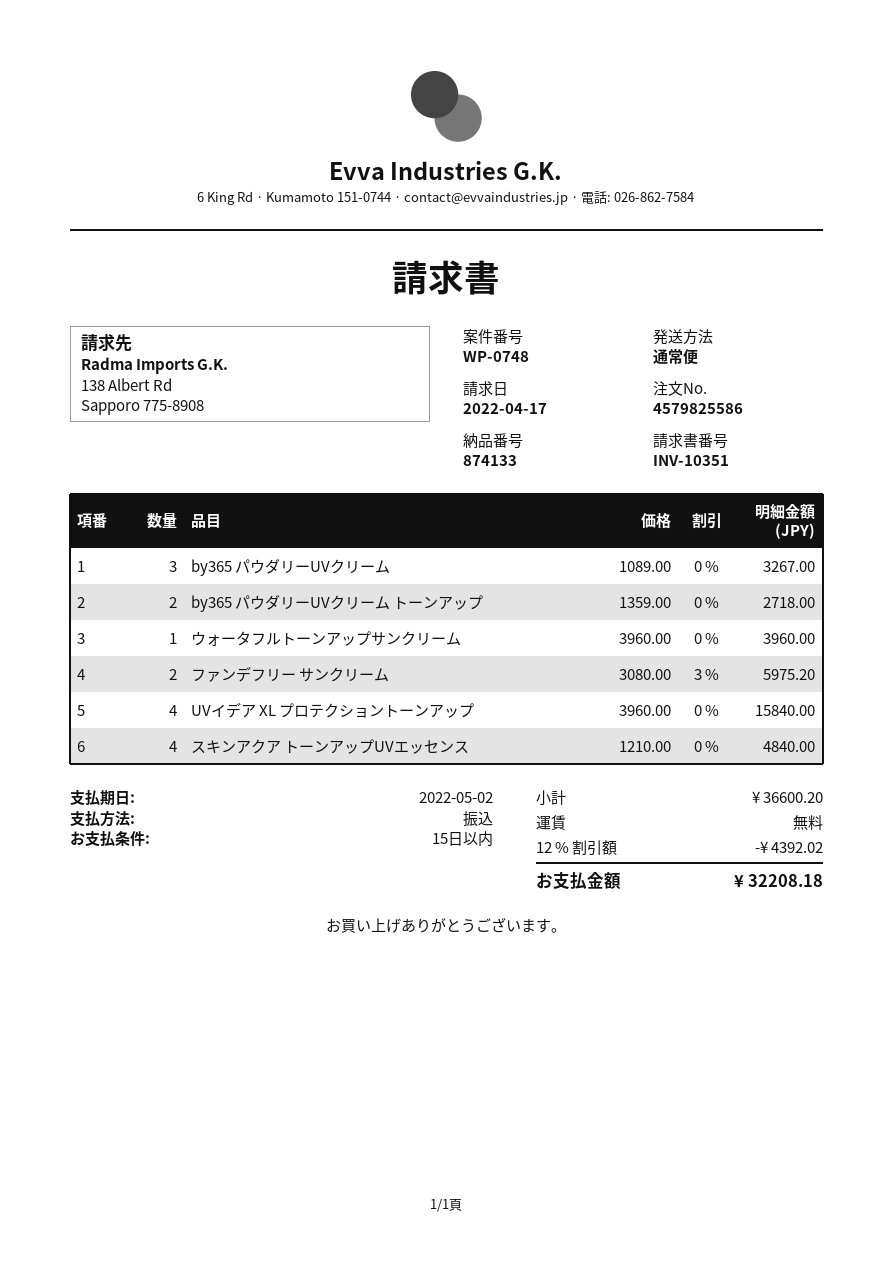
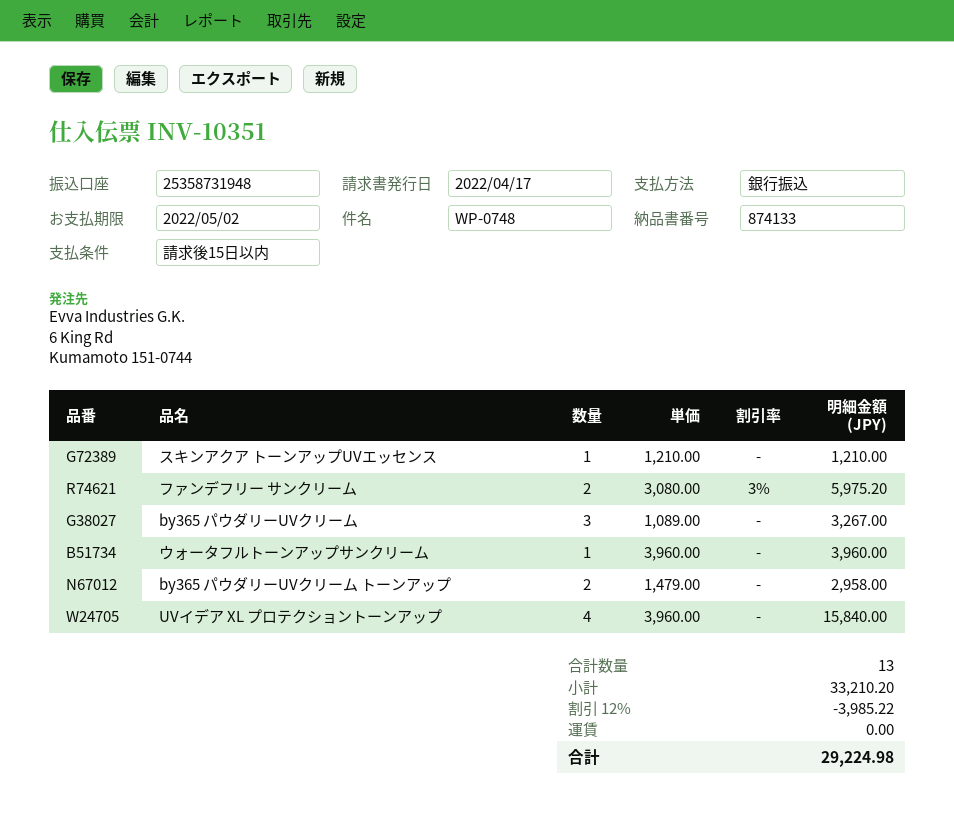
by365 パウダリーUVクリーム トーンアップ: 2 x 1359.00 = 2718.00 -> 2 x 1479.00 = 2958.00
スキンアクア トーンアップUVエッセンス: 4 x 1210.00 = 4840.00 -> 1 x 1210.00 = 1210.00
subtotal: 36600.20 -> 33210.20
discount: 12% = 4392.02 -> 12% = 3985.22
total: 32208.18 -> 29224.98

